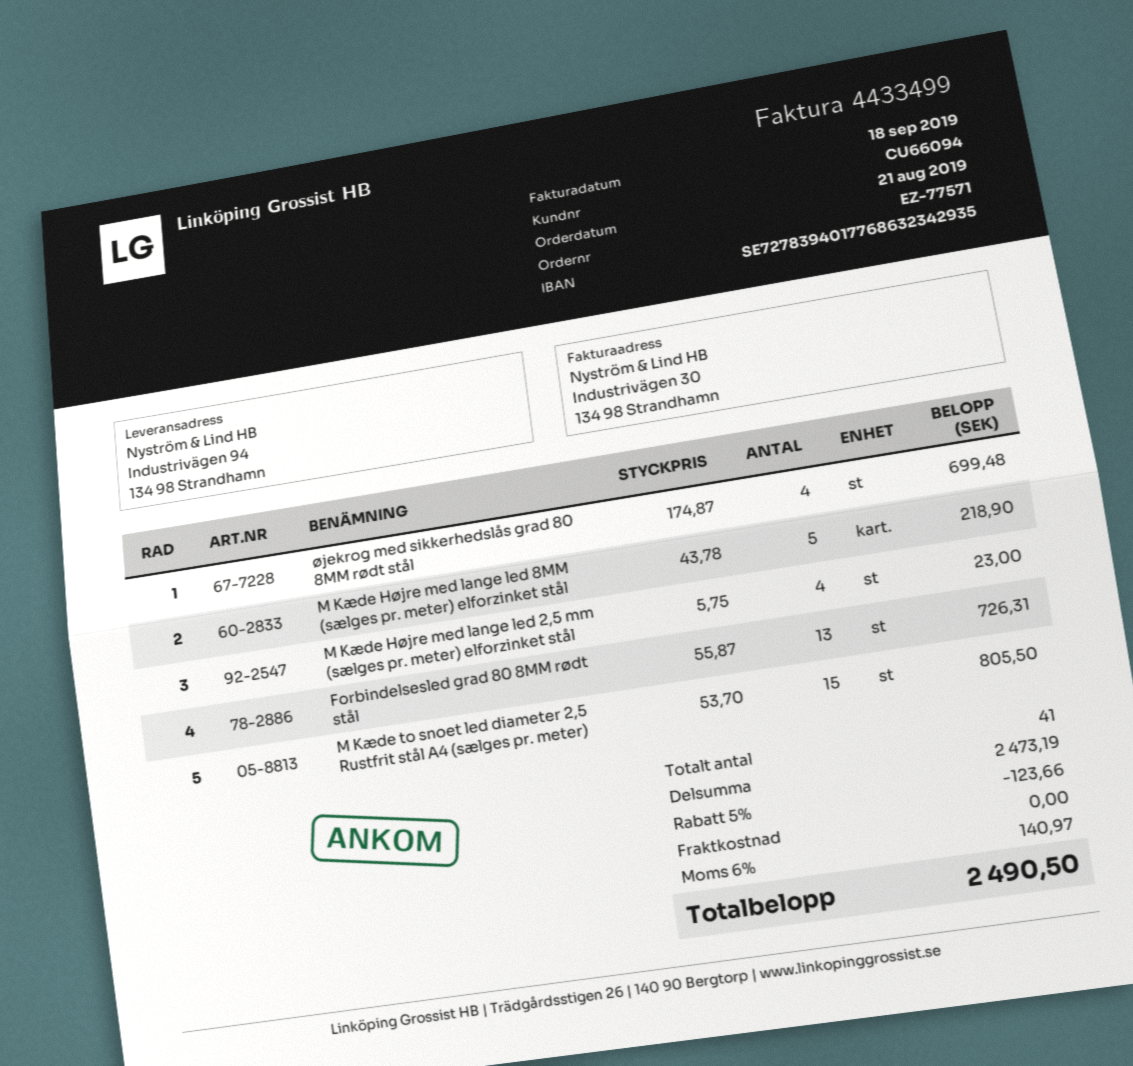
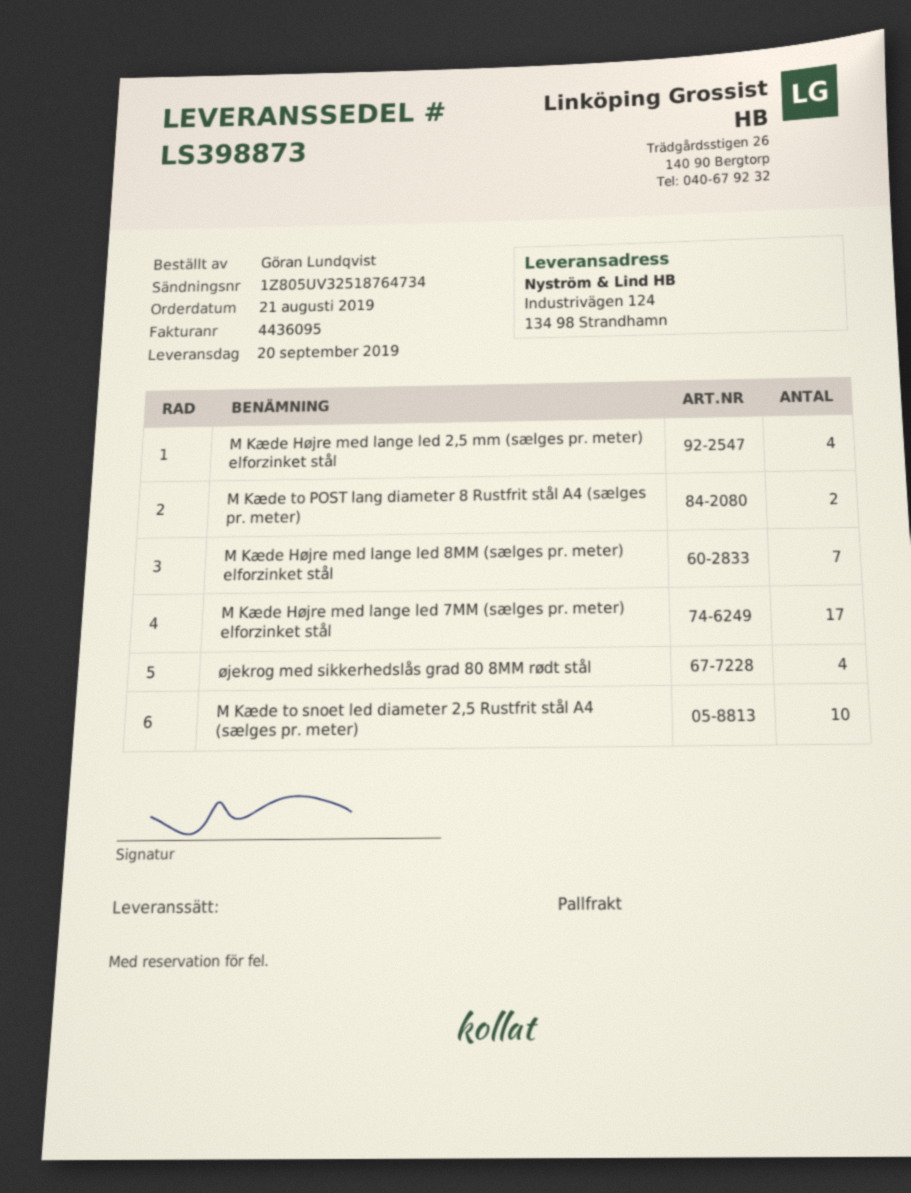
invoice number: 4433499 -> 4436095
ship to: Industrivägen 94, 134 98 Strandhamn -> Industrivägen 124, 134 98 Strandhamn
M Kæde Højre med lange led 8MM (sælges pr. meter) elforzinket stål: 5 -> 7
Forbindelsesled grad 80 8MM rødt stål: 13 -> none
M Kæde to snoet led diameter 2,5 Rustfrit stål A4 (sælges pr. meter): 15 -> 10
M Kæde to POST lang diameter 8 Rustfrit stål A4 (sælges pr. meter): none -> 2
M Kæde Højre med lange led 7MM (sælges pr. meter) elforzinket stål: none -> 17

